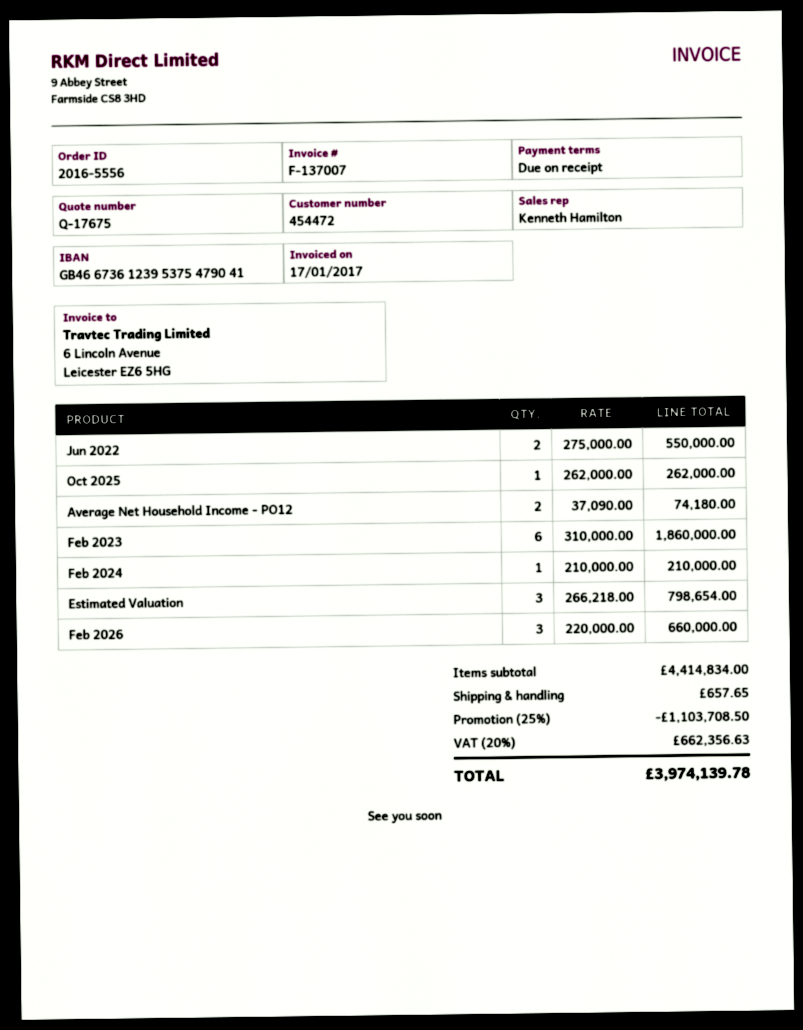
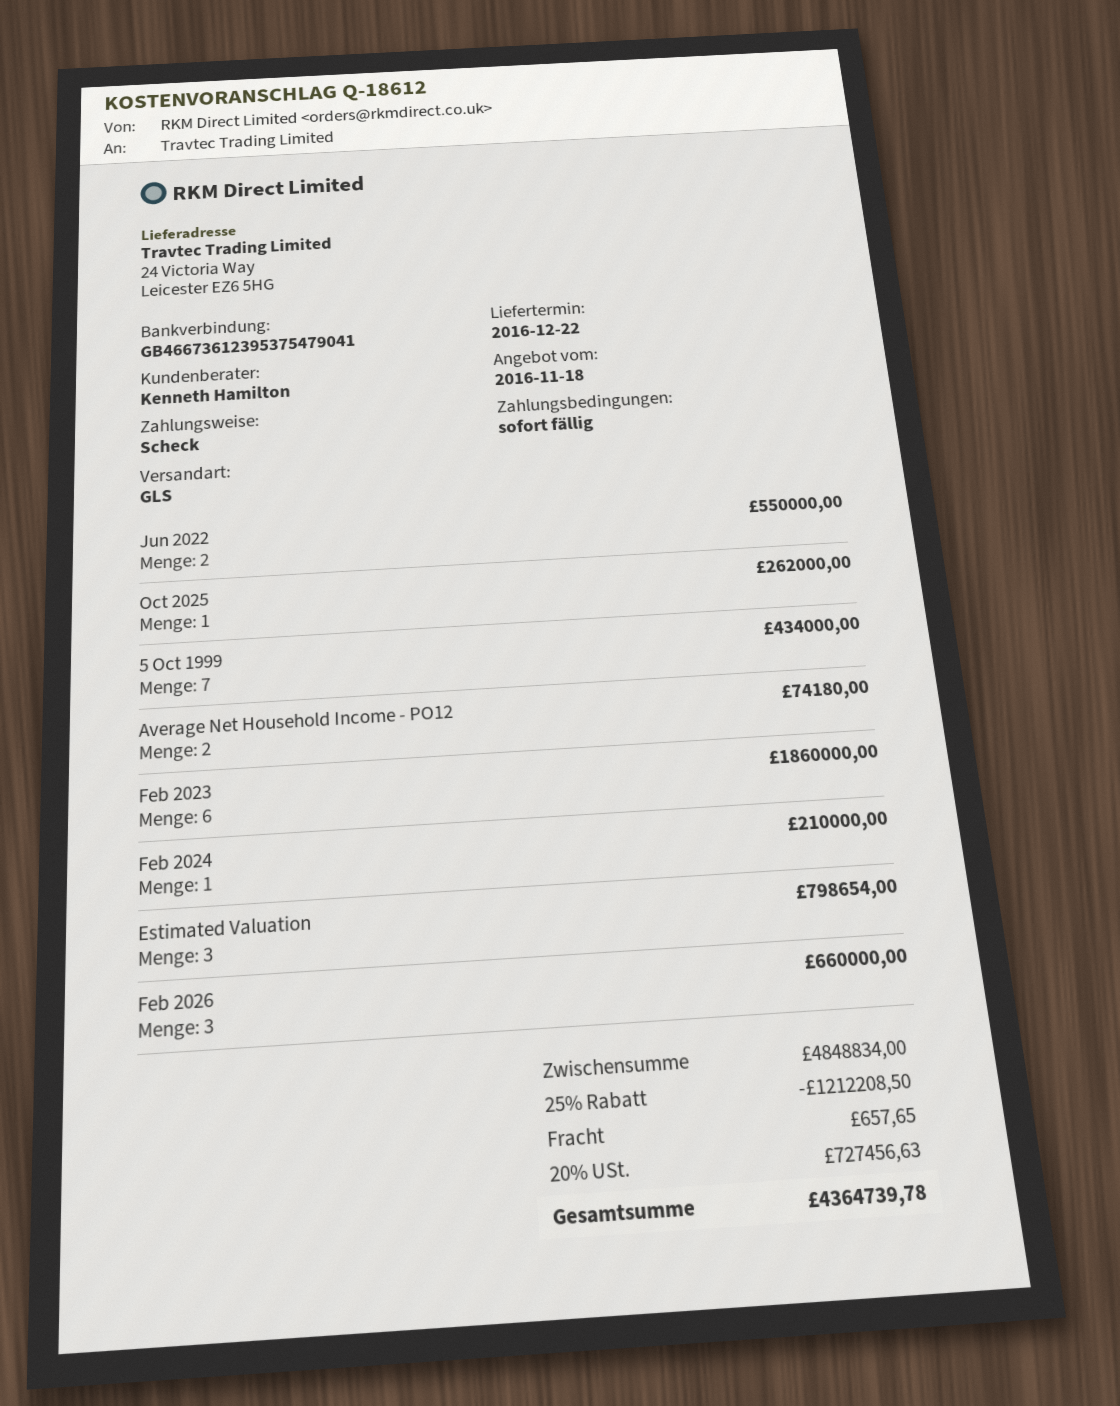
quote number: Q-17675 -> Q-18612
5 Oct 1999: none -> 7 for 434000.00
subtotal: 4414834.00 -> 4848834.00
discount: 25% = 1103708.50 -> 25% = 1212208.50
tax: 20% = 662356.63 -> 20% = 727456.63
total: 3974139.78 -> 4364739.78

